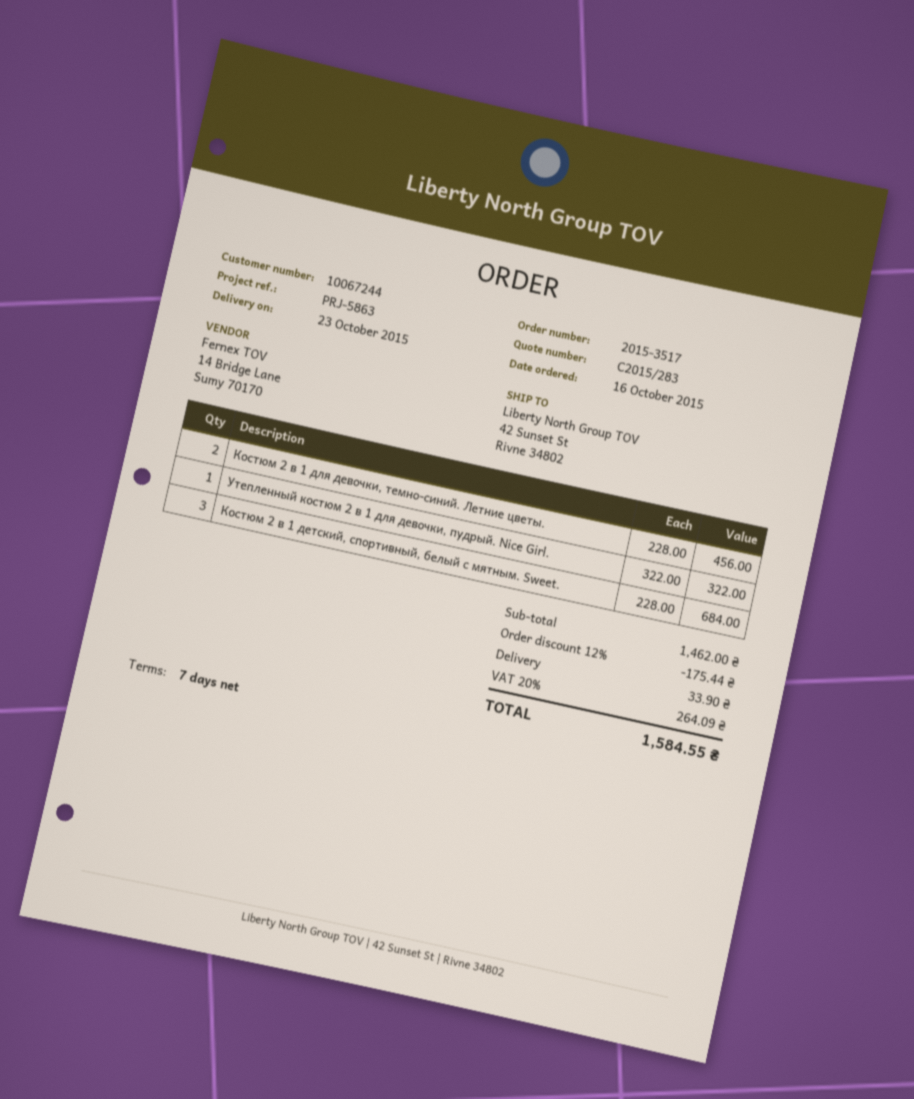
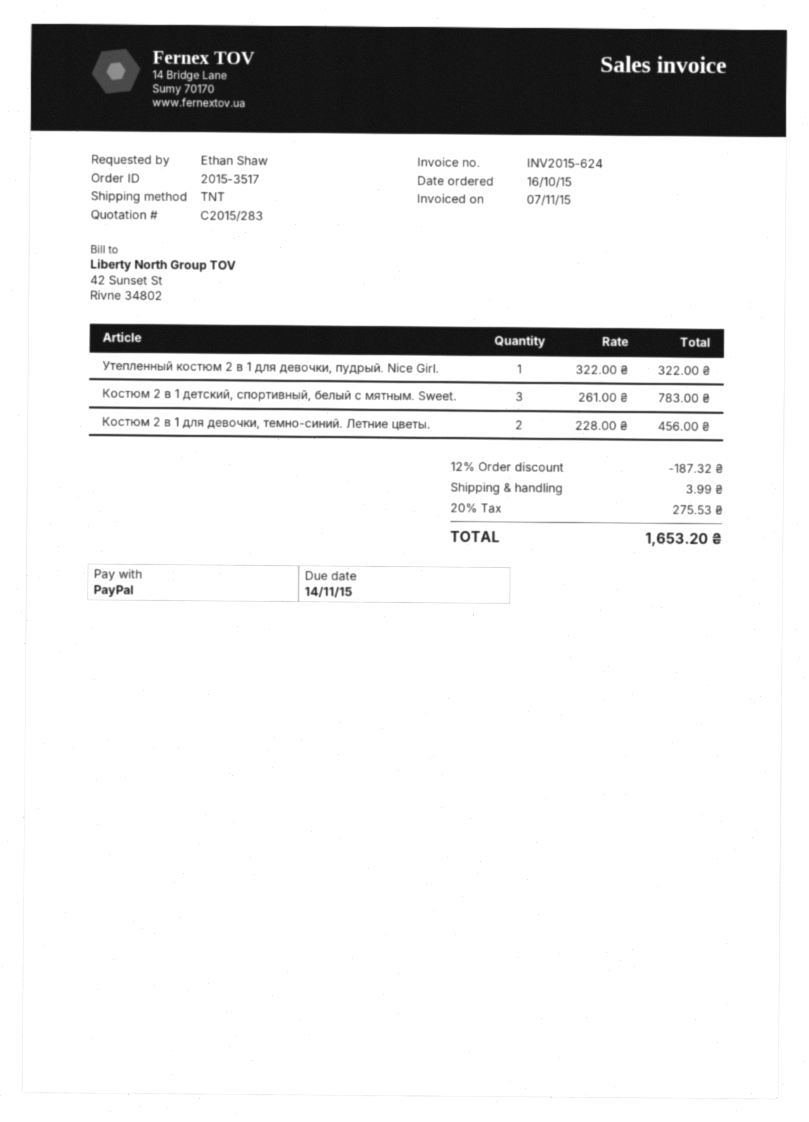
Костюм 2 в 1 детский, спортивный, белый с мятным. Sweet.: 3 x 228.00 = 684.00 -> 3 x 261.00 = 783.00
discount: 12% = 175.44 -> 12% = 187.32
shipping: 33.90 -> 3.99
tax: 20% = 264.09 -> 20% = 275.53
total: 1584.55 -> 1653.20

